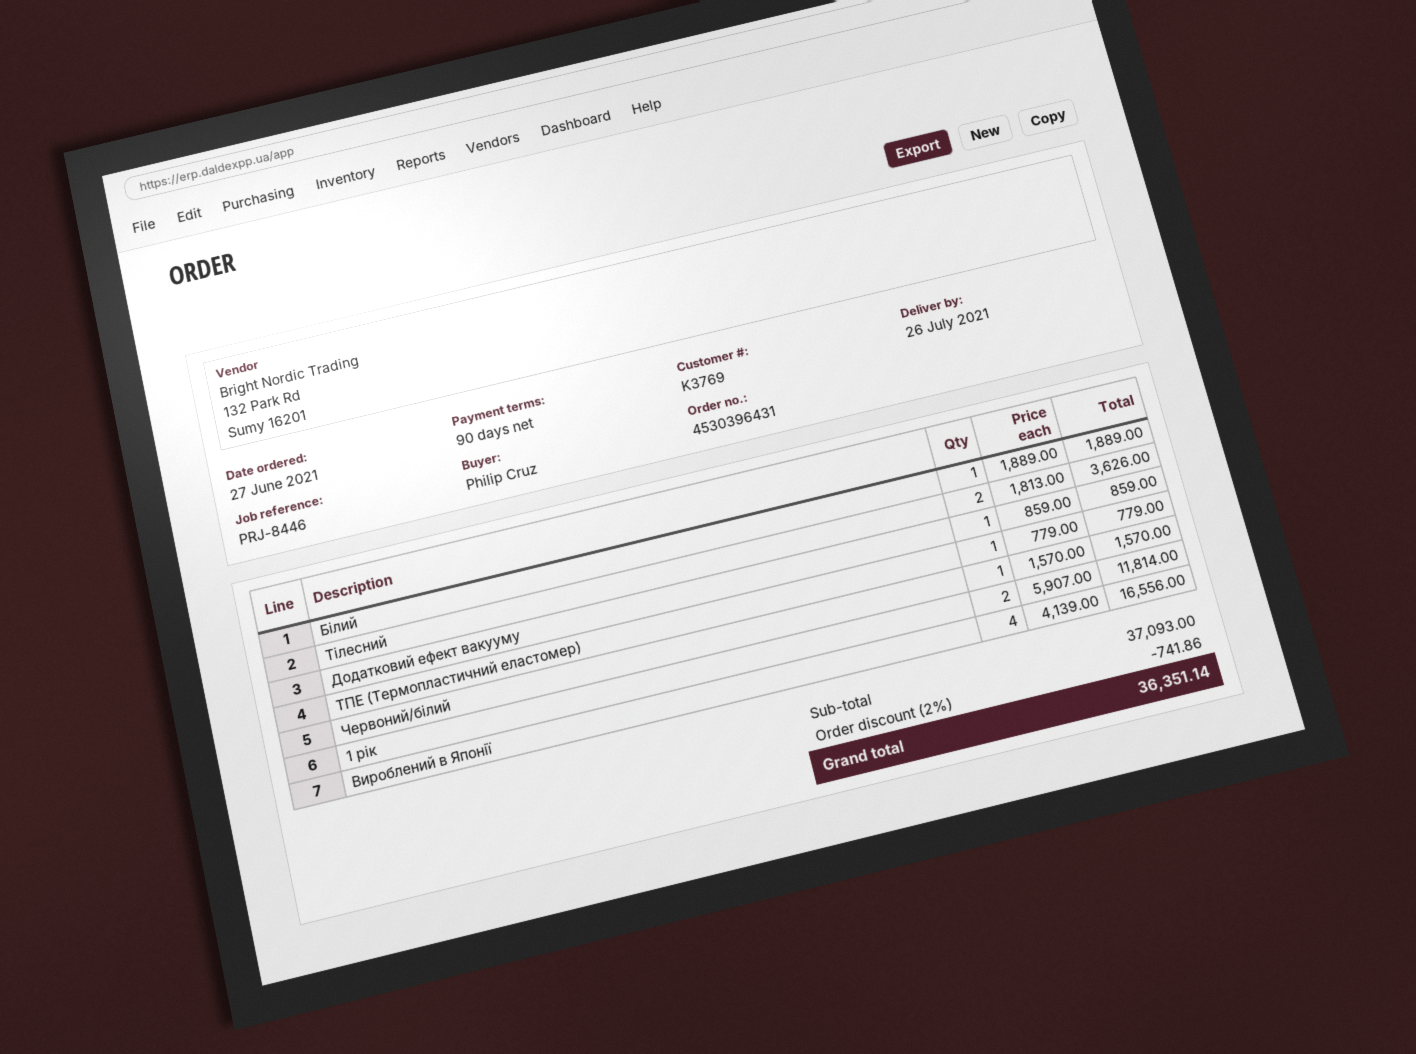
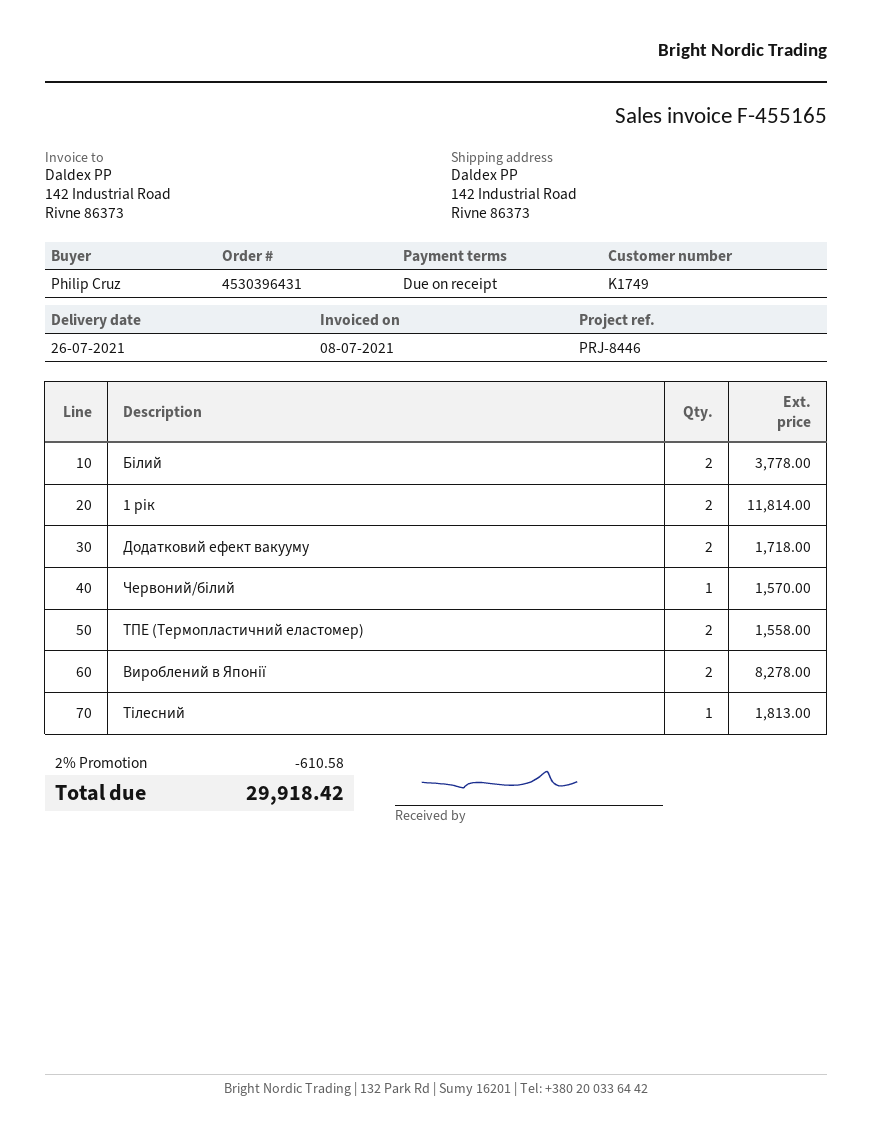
payment terms: 90 days -> on receipt
customer number: K3769 -> K1749
Білий: 1 for 1889.00 -> 2 for 3778.00
Тілесний: 2 for 3626.00 -> 1 for 1813.00
Додатковий ефект вакууму: 1 for 859.00 -> 2 for 1718.00
ТПЕ (Термопластичний еластомер): 1 for 779.00 -> 2 for 1558.00
Вироблений в Японії: 4 for 16556.00 -> 2 for 8278.00
discount: 2% = 741.86 -> 2% = 610.58
total: 36351.14 -> 29918.42

